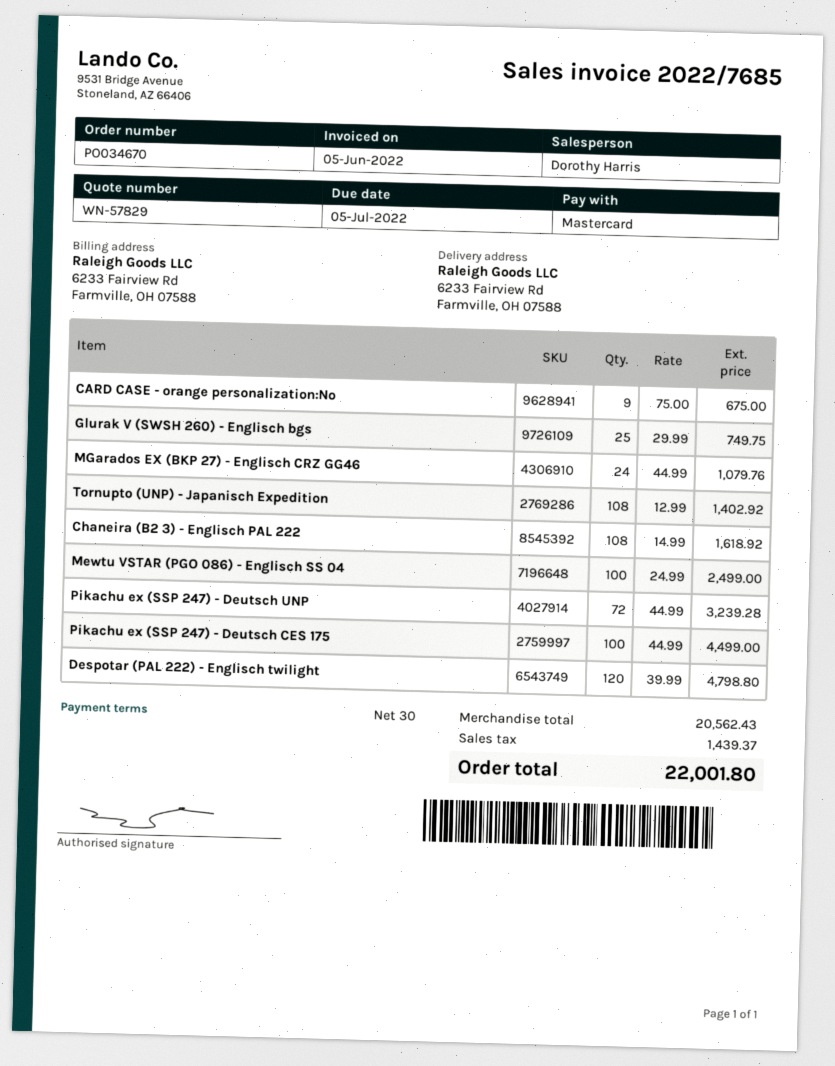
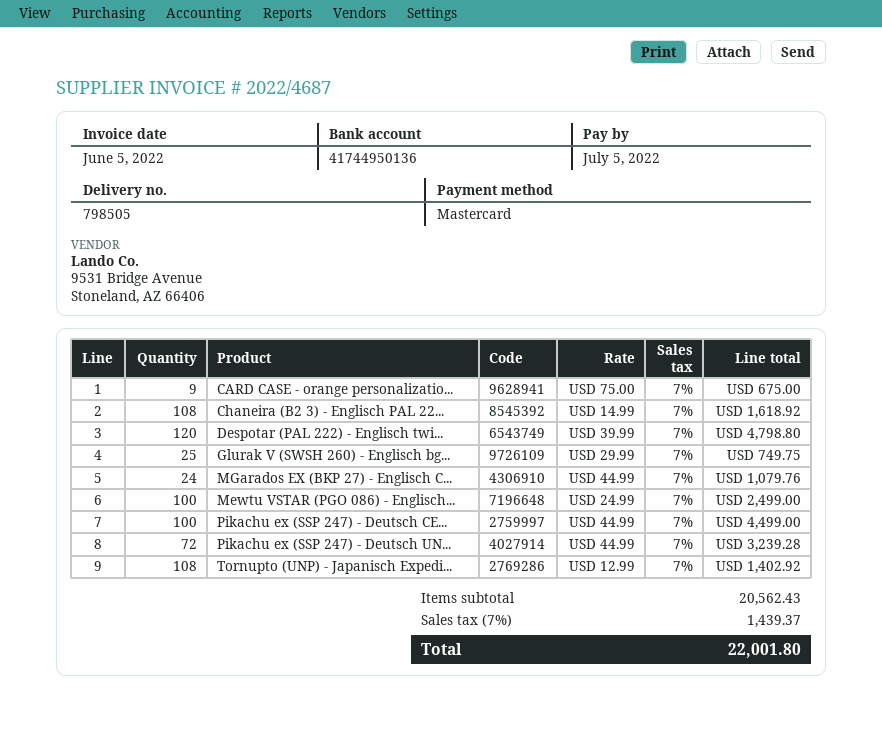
invoice number: 2022/7685 -> 2022/4687

